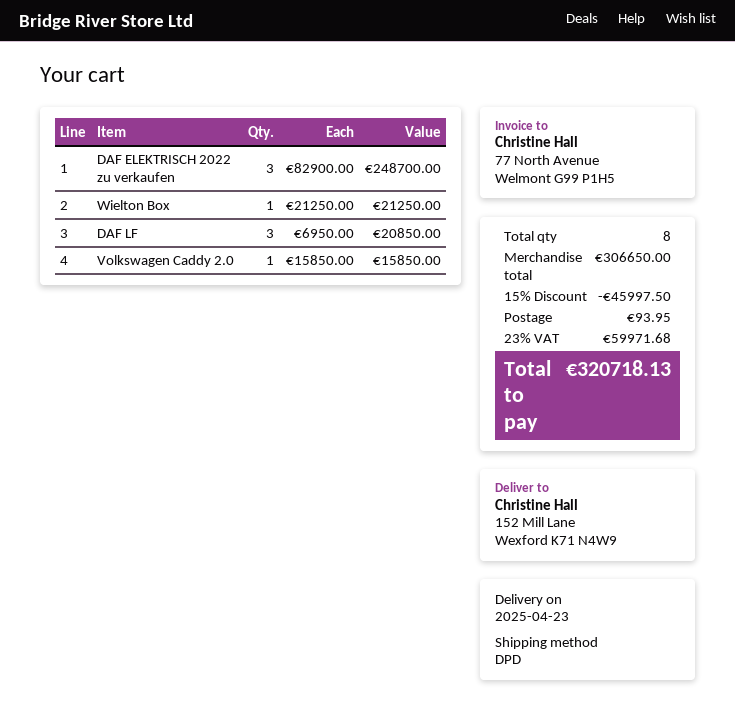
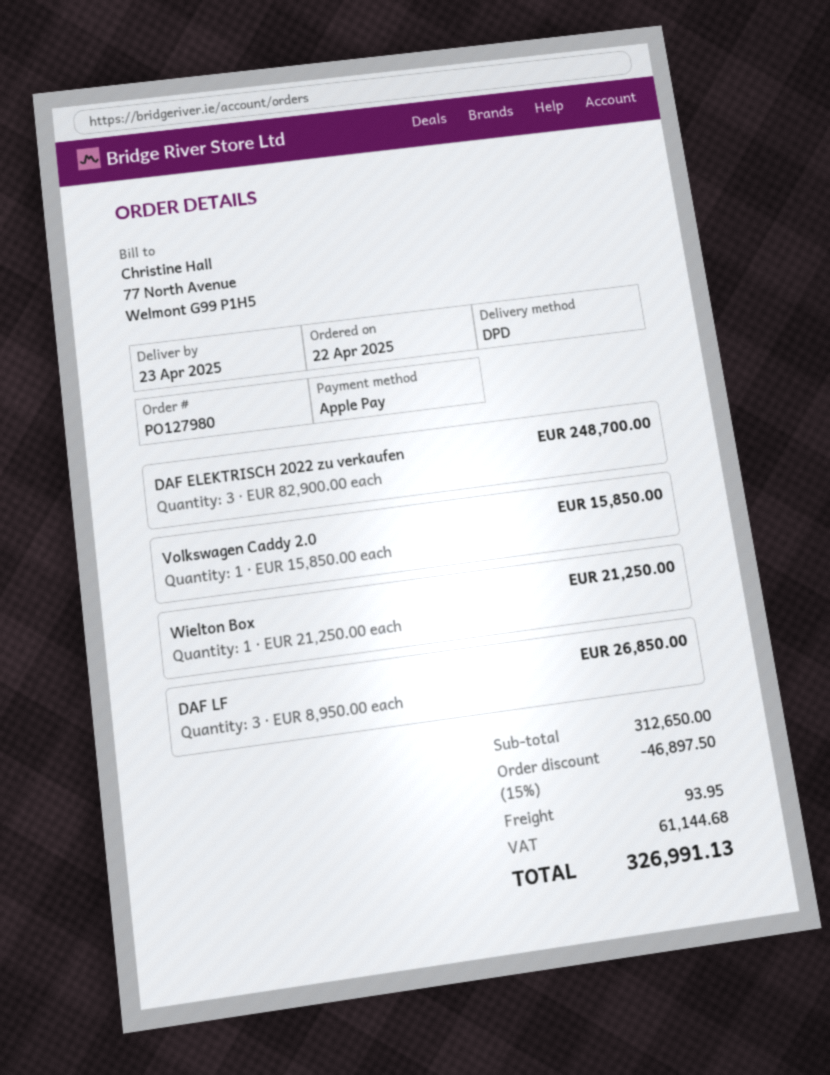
DAF LF: 3 x 6950.00 = 20850.00 -> 3 x 8950.00 = 26850.00
subtotal: 306650.00 -> 312650.00
discount: 15% = 45997.50 -> 15% = 46897.50
tax: 59971.68 -> 61144.68
total: 320718.13 -> 326991.13

